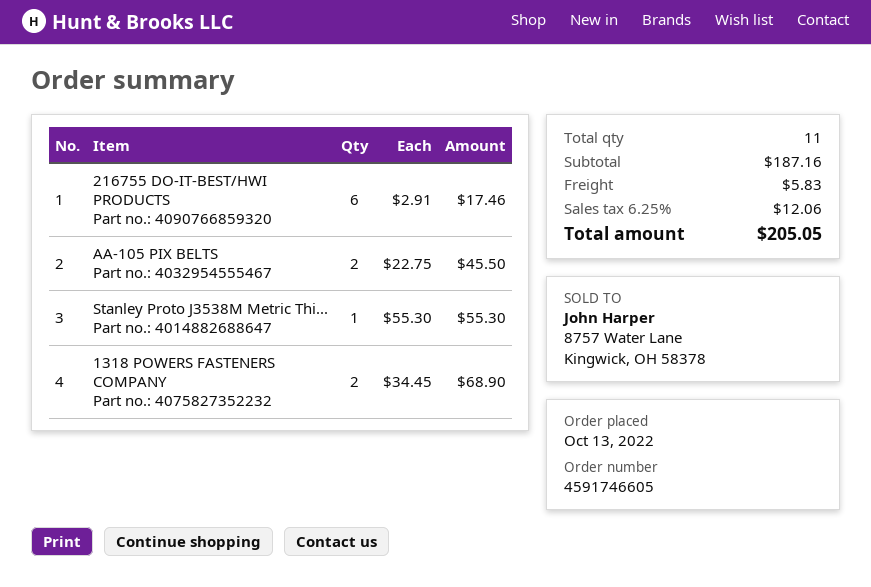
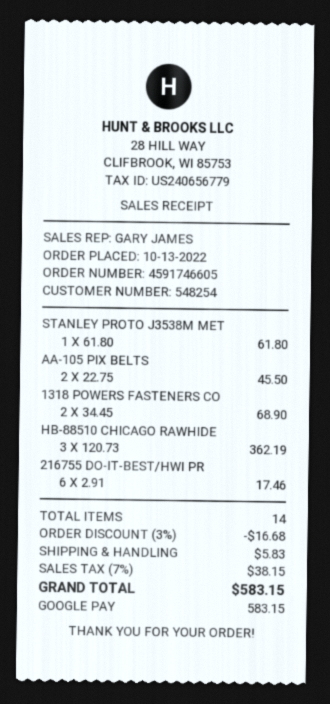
Stanley Proto J3538M Metric Thi...: 1 x 55.30 = 55.30 -> 1 x 61.80 = 61.80
HB-88510 CHICAGO RAWHIDE: none -> 3 x 120.73 = 362.19
total quantity: 11 -> 14
discount: none -> 3% = 16.68
tax: 6.25% = 12.06 -> 7% = 38.15
total: 205.05 -> 583.15

